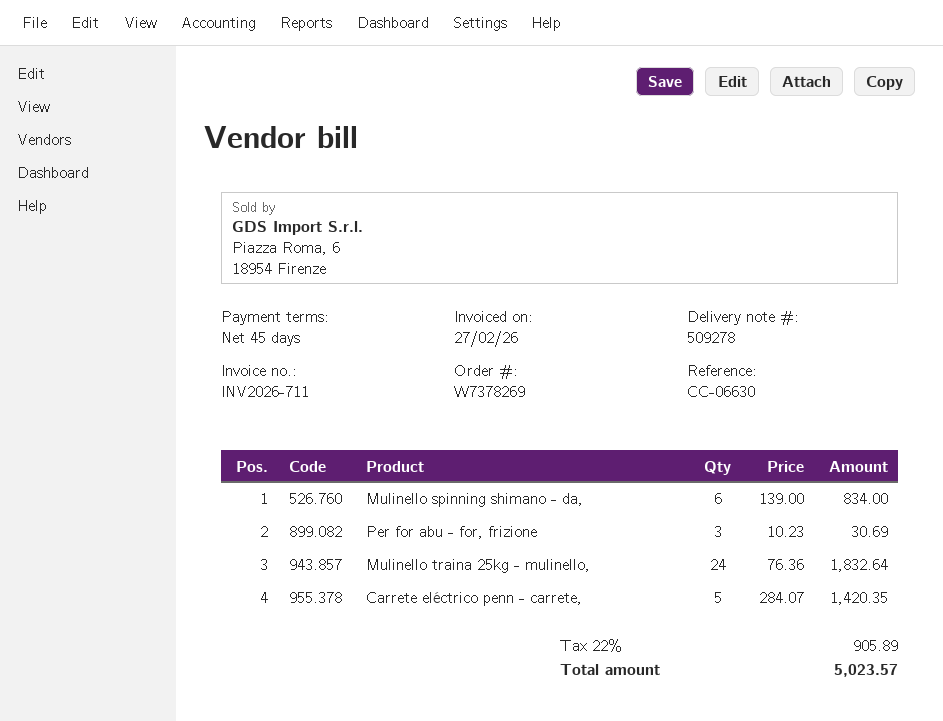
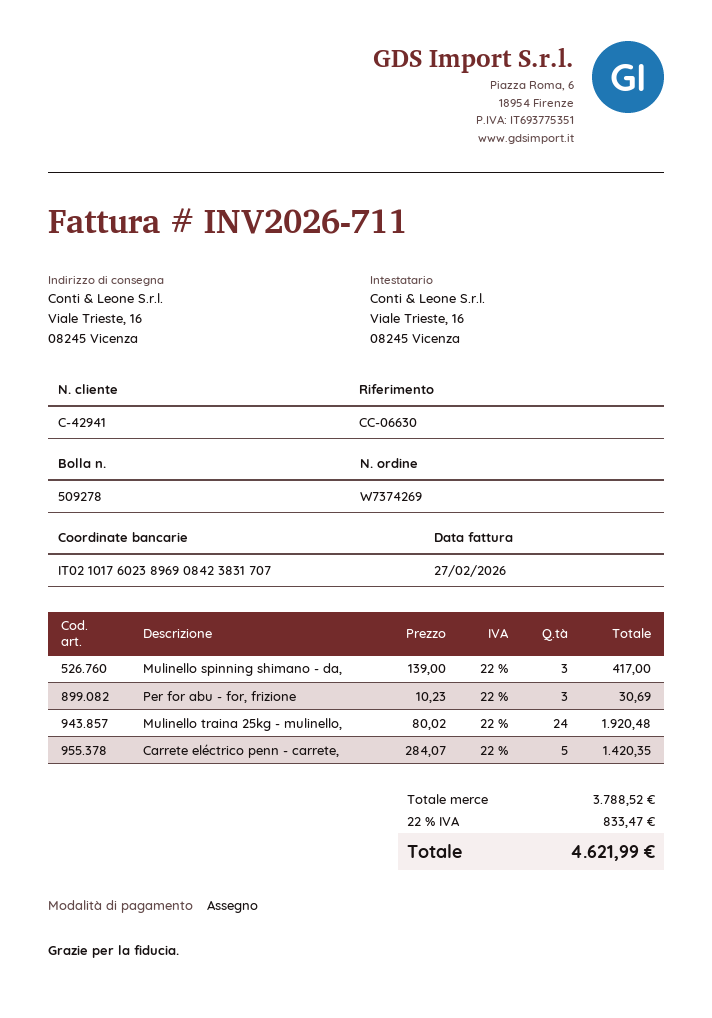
order number: W7378269 -> W7374269
Mulinello spinning shimano - da,: 6 x 139.00 = 834.00 -> 3 x 139.00 = 417.00
Mulinello traina 25kg - mulinello,: 24 x 76.36 = 1832.64 -> 24 x 80.02 = 1920.48
tax: 22% = 905.89 -> 22% = 833.47
total: 5023.57 -> 4621.99

